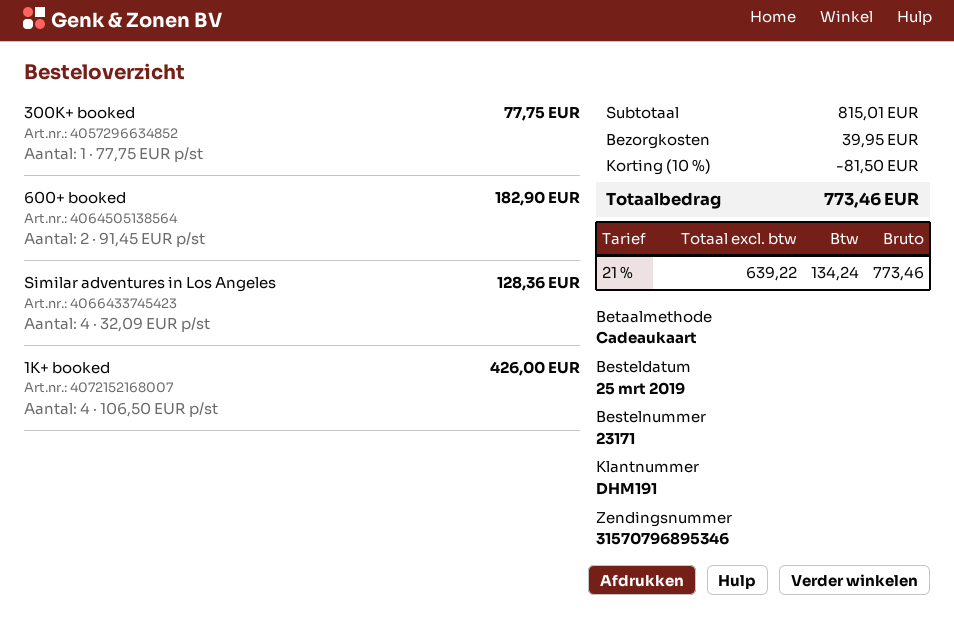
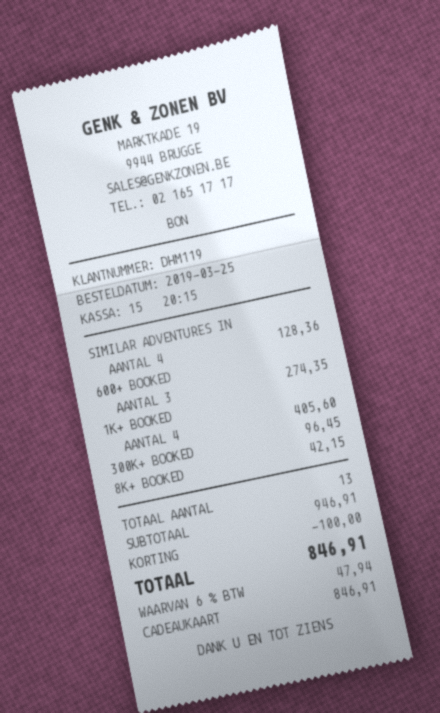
customer number: DHM191 -> DHM119
300K+ booked: 1 for 77.75 -> 1 for 96.45
600+ booked: 2 for 182.90 -> 3 for 274.35
1K+ booked: 4 for 426.00 -> 4 for 405.60
8K+ BOOKED: none -> 1 for 42.15
subtotal: 815.01 -> 946.91
discount: 81.50 -> 100.00
shipping: 39.95 -> none
tax: 21% = 134.24 -> 6% = 47.94
total: 773.46 -> 846.91

